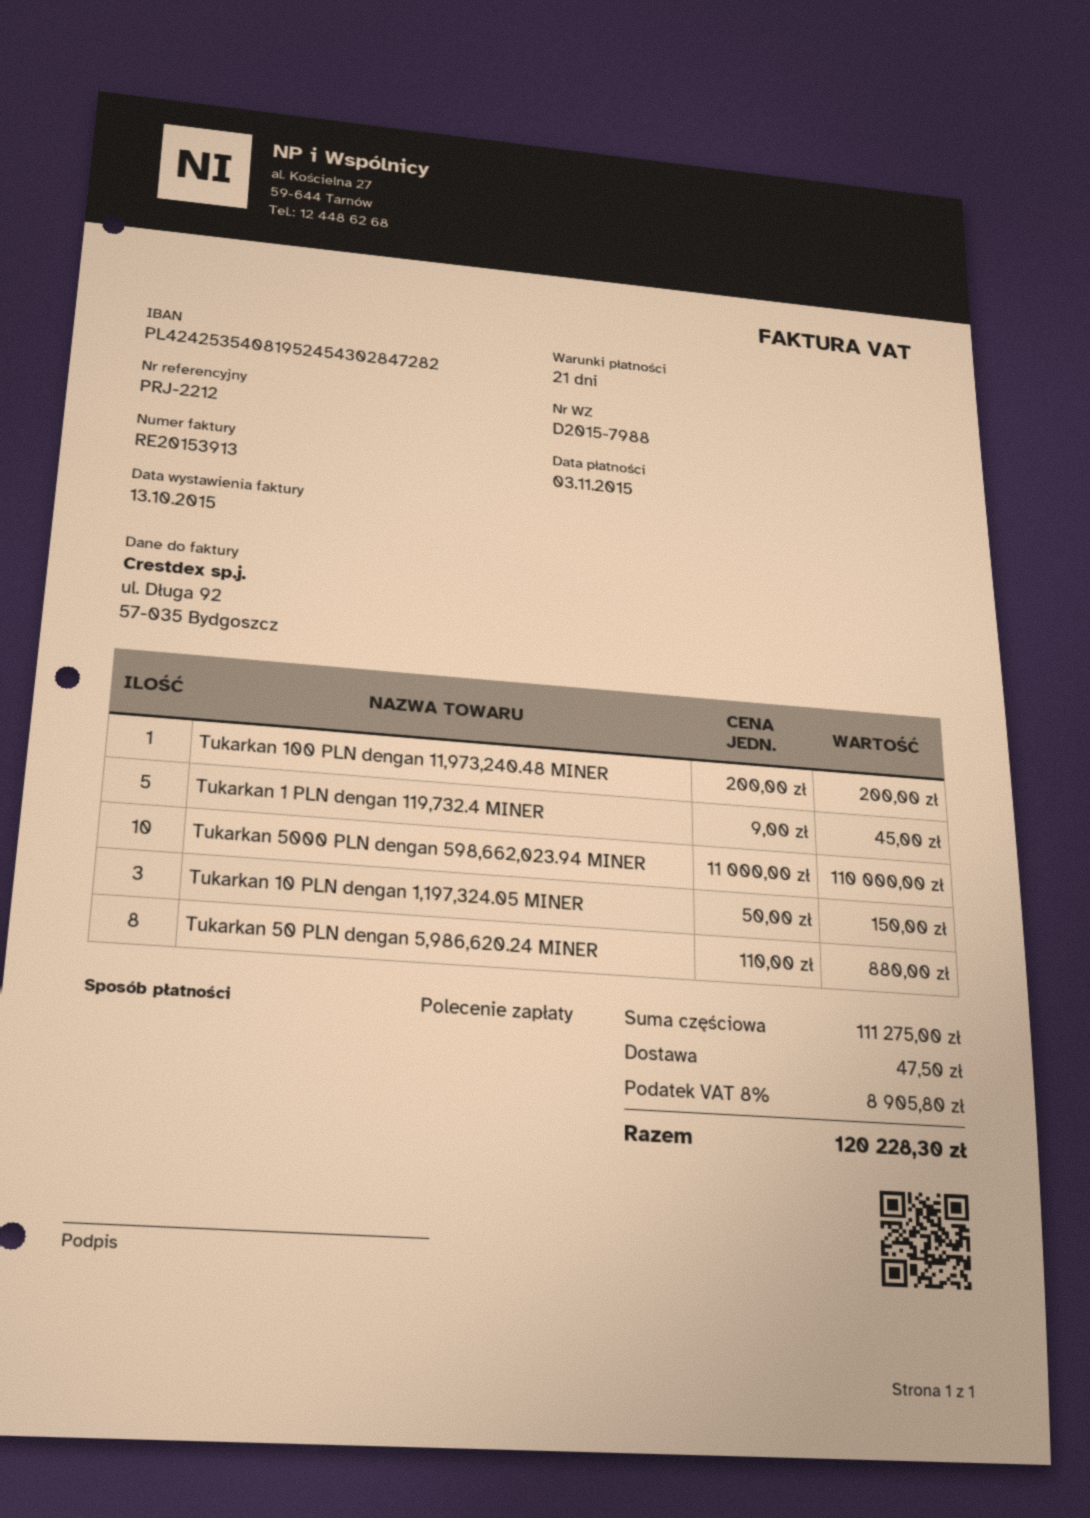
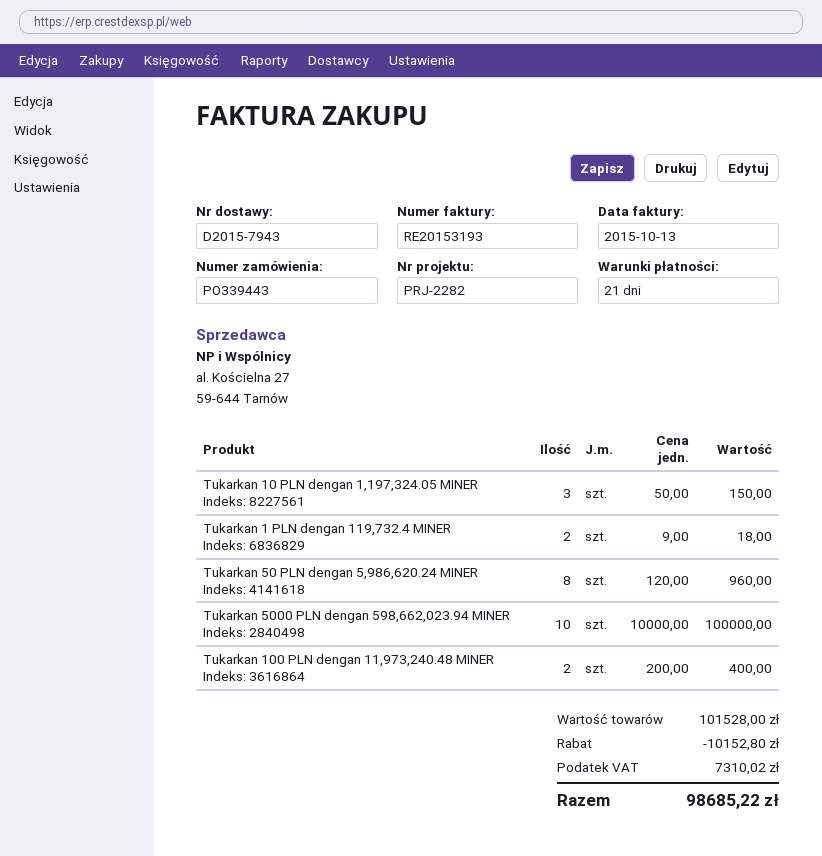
delivery note number: D2015-7988 -> D2015-7943
invoice number: RE20153913 -> RE20153193
reference: PRJ-2212 -> PRJ-2282
Tukarkan 100 PLN dengan 11,973,240.48 MINER: 1 x 200.00 = 200.00 -> 2 x 200.00 = 400.00
Tukarkan 1 PLN dengan 119,732.4 MINER: 5 x 9.00 = 45.00 -> 2 x 9.00 = 18.00
Tukarkan 5000 PLN dengan 598,662,023.94 MINER: 10 x 11000.00 = 110000.00 -> 10 x 10000.00 = 100000.00
Tukarkan 50 PLN dengan 5,986,620.24 MINER: 8 x 110.00 = 880.00 -> 8 x 120.00 = 960.00
subtotal: 111275.00 -> 101528.00
discount: none -> 10152.80
shipping: 47.50 -> none
tax: 8905.80 -> 7310.02
total: 120228.30 -> 98685.22

